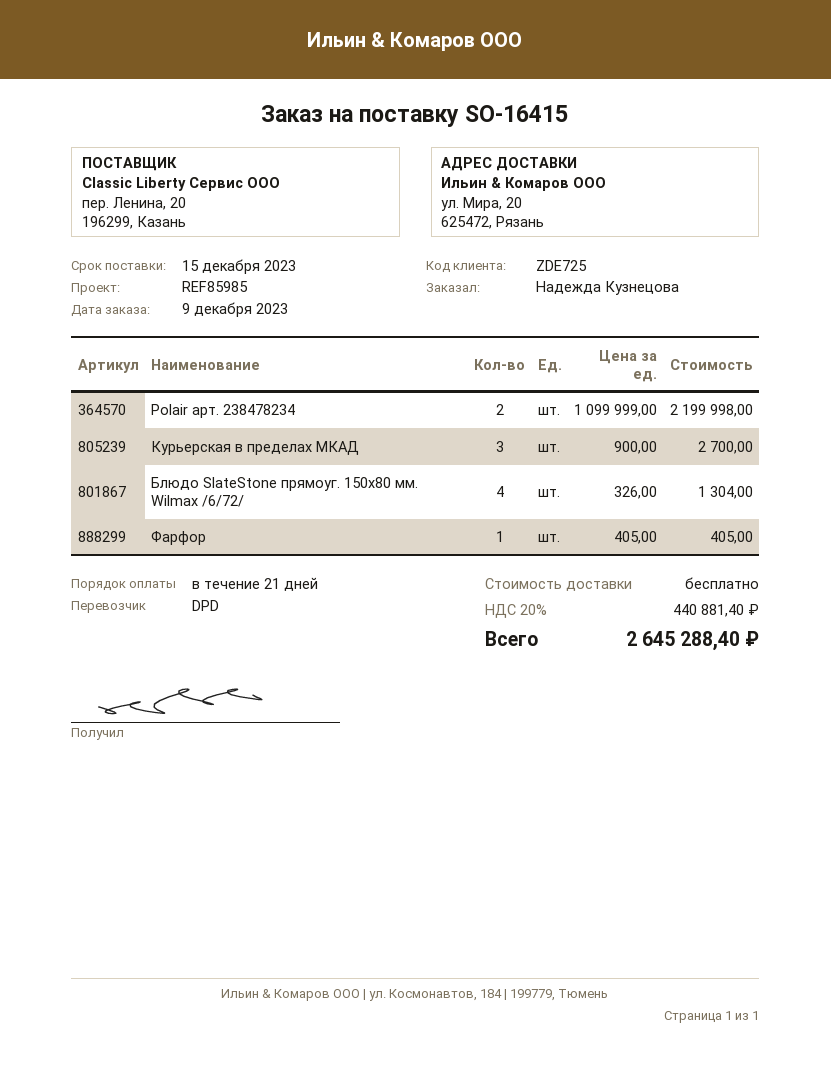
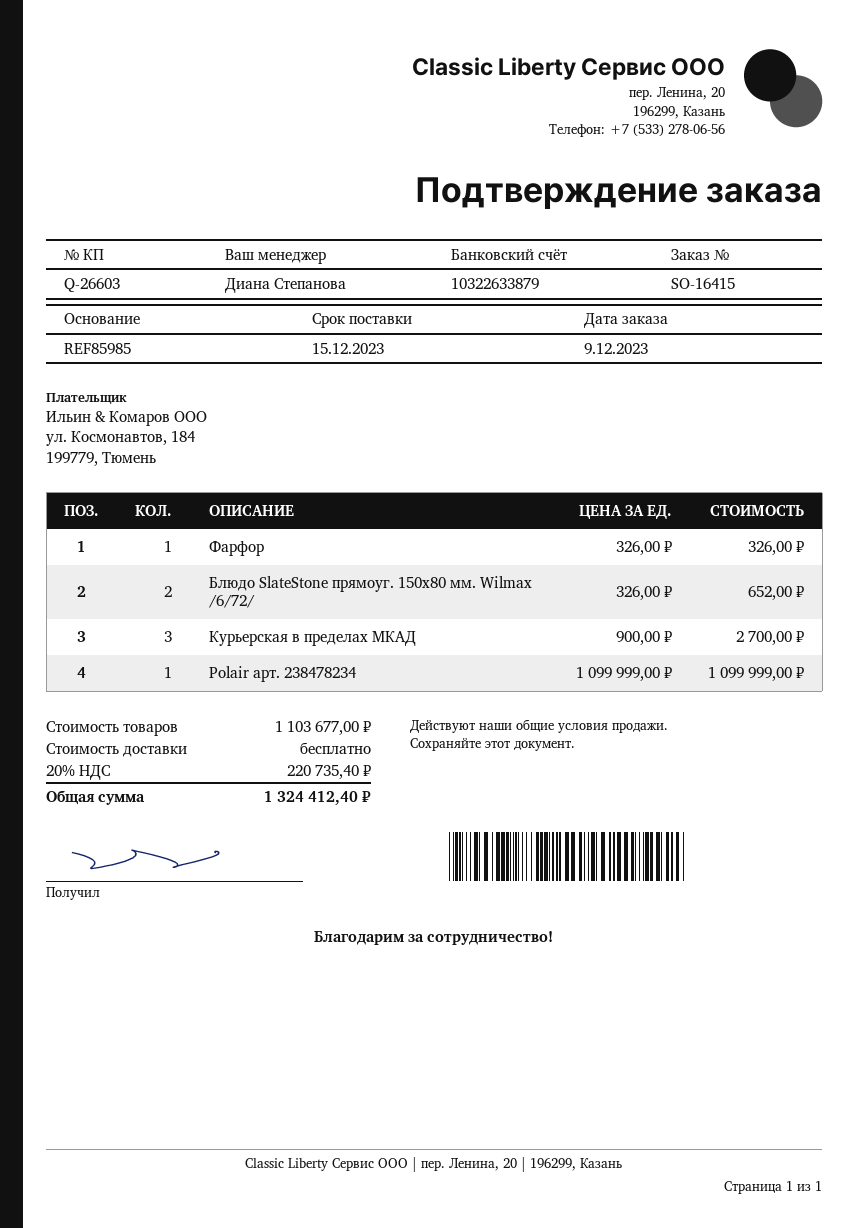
Polair арт. 238478234: 2 x 1099999.00 = 2199998.00 -> 1 x 1099999.00 = 1099999.00
Блюдо SlateStone прямоуг. 150х80 мм. Wilmax /6/72/: 4 x 326.00 = 1304.00 -> 2 x 326.00 = 652.00
Фарфор: 1 x 405.00 = 405.00 -> 1 x 326.00 = 326.00
tax: 20% = 440881.40 -> 20% = 220735.40
total: 2645288.40 -> 1324412.40

